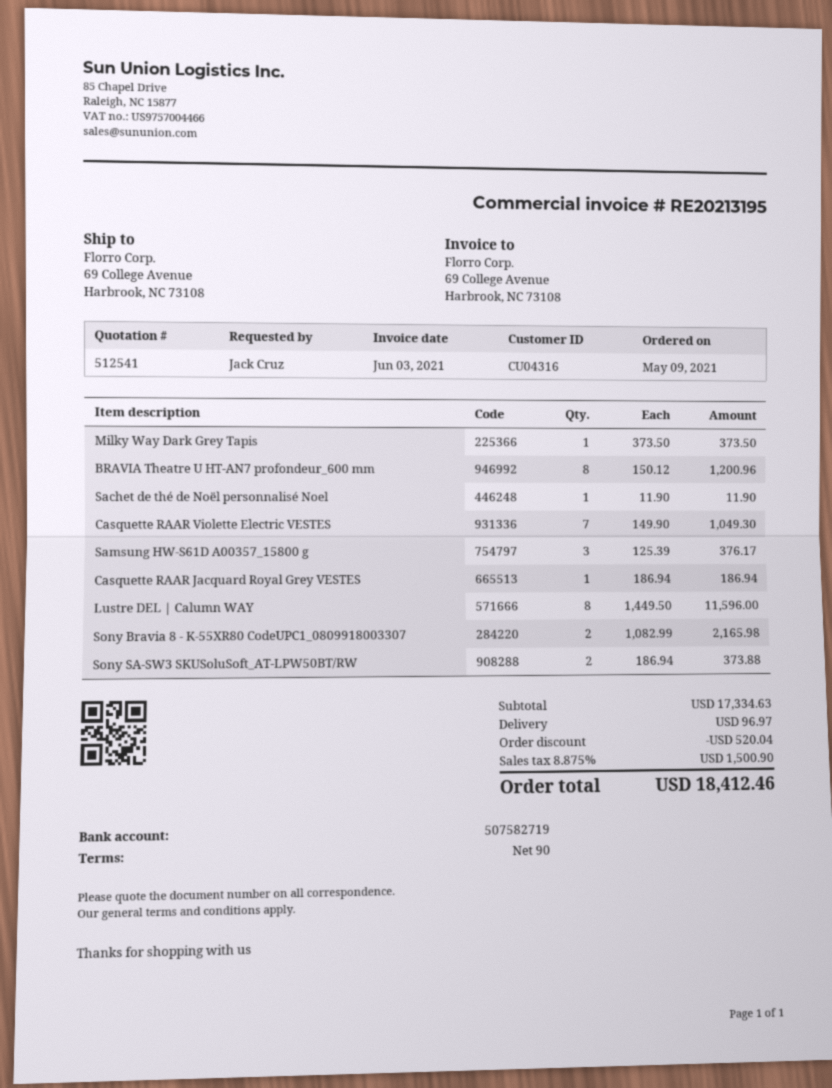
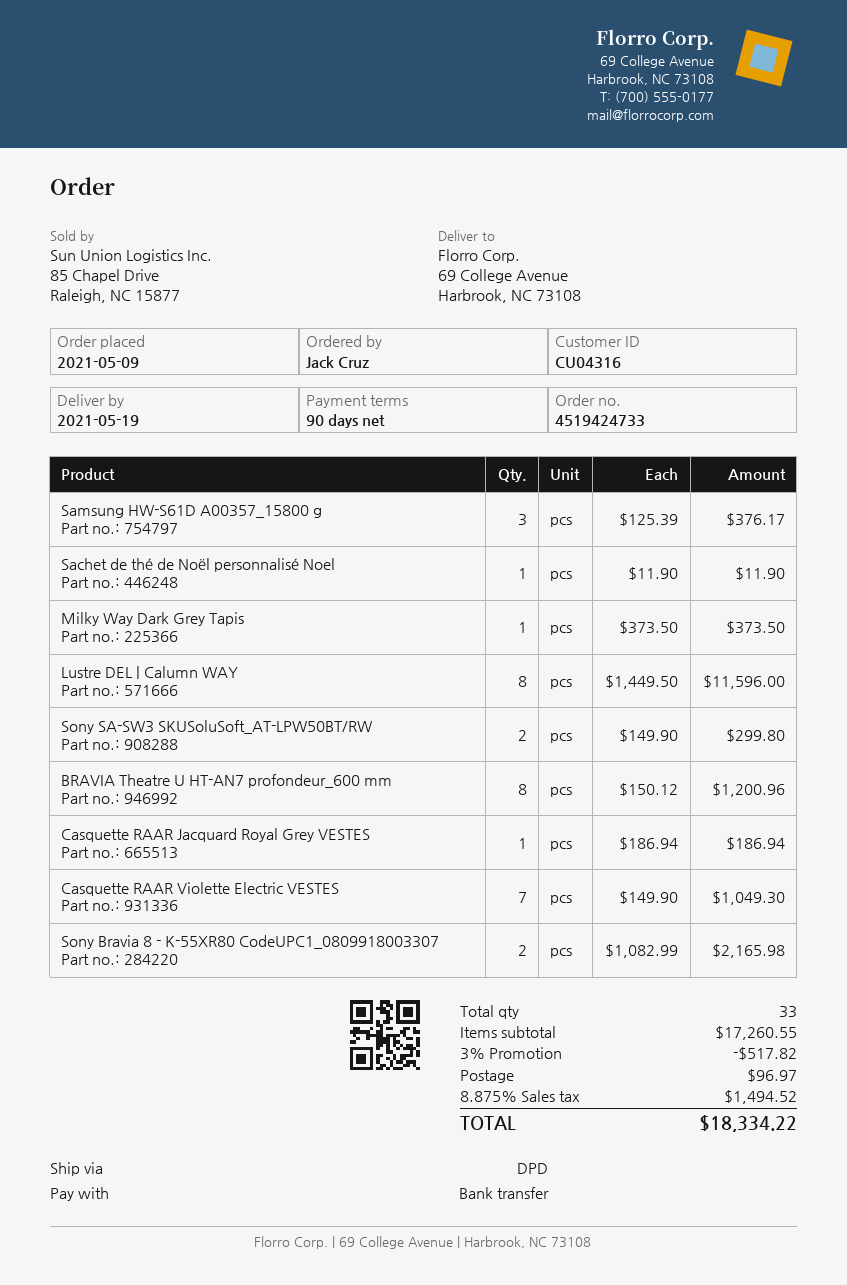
Sony SA-SW3 SKUSoluSoft_AT-LPW50BT/RW: 2 x 186.94 = 373.88 -> 2 x 149.90 = 299.80
subtotal: 17334.63 -> 17260.55
discount: 520.04 -> 517.82
tax: 8.875% = 1500.90 -> 8.875% = 1494.52
total: 18412.46 -> 18334.22

